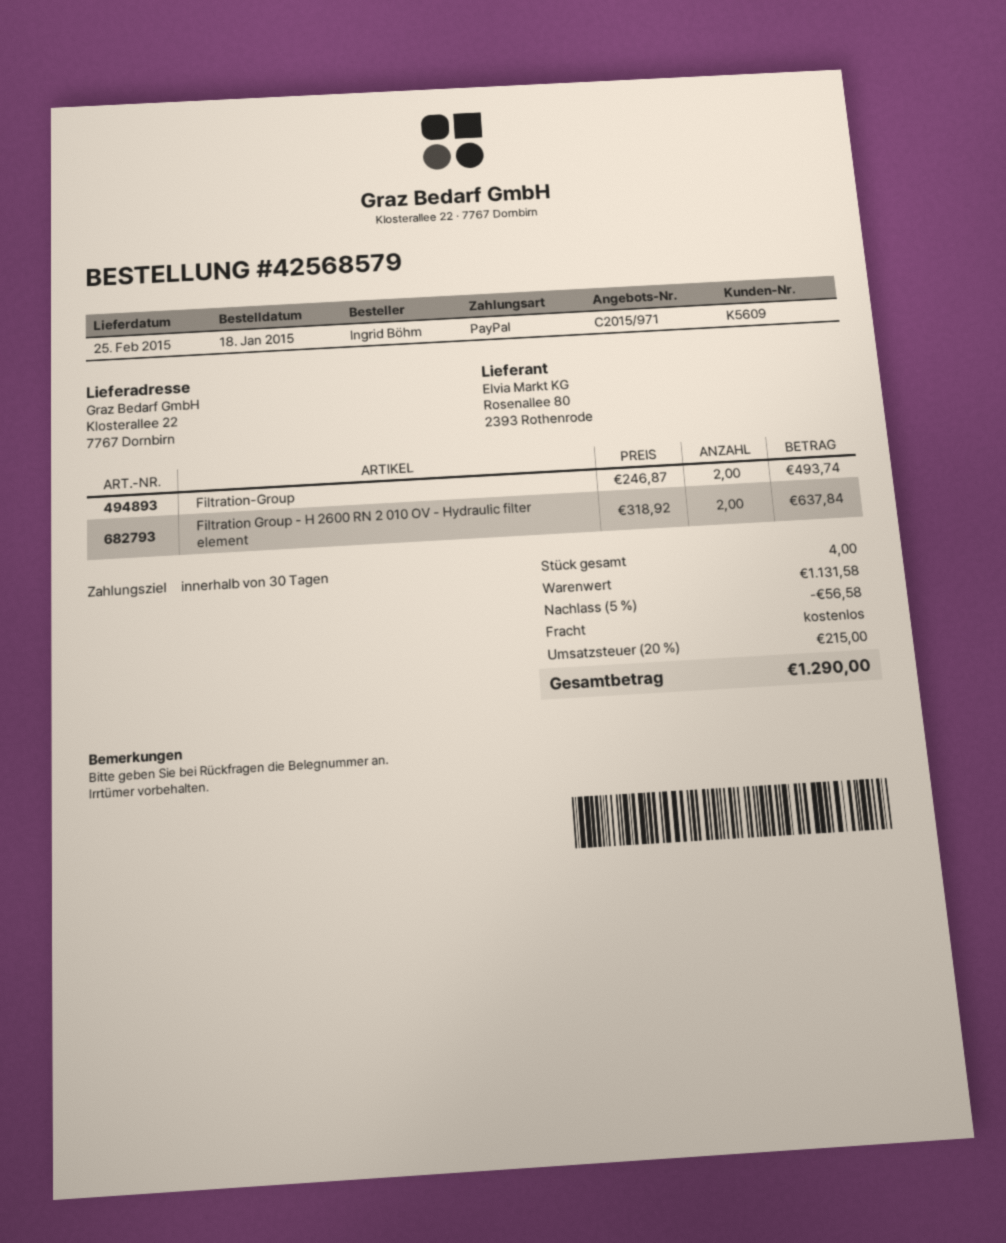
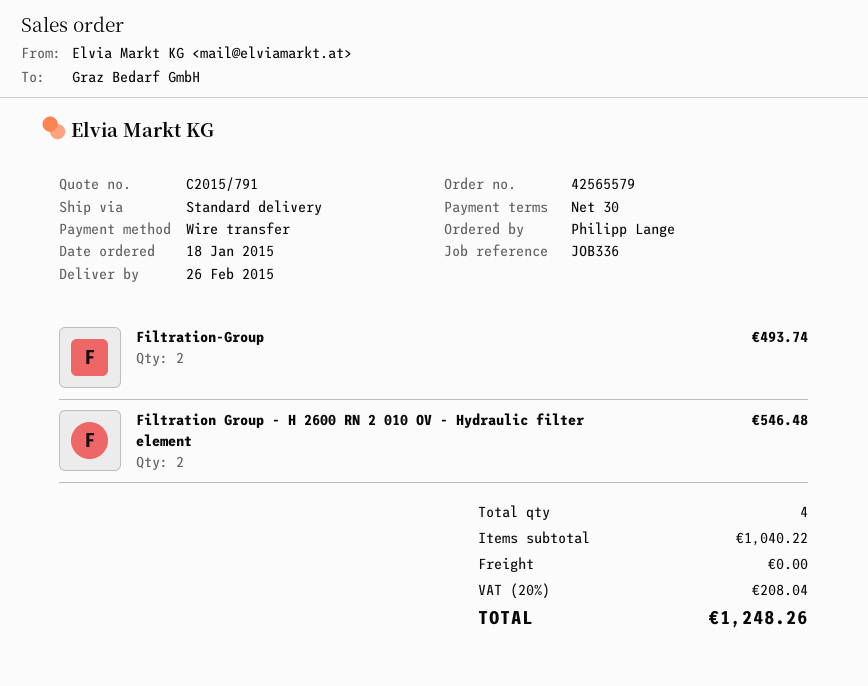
quote number: C2015/971 -> C2015/791
order number: 42568579 -> 42565579
delivery date: 2015-02-25 -> 2015-02-26
ordered by: Ingrid Böhm -> Philipp Lange
payment method: PayPal -> bank transfer
Filtration Group - H 2600 RN 2 010 OV - Hydraulic filter element: 2 for 637.84 -> 2 for 546.48
subtotal: 1131.58 -> 1040.22
discount: 5% = 56.58 -> none
tax: 20% = 215.00 -> 20% = 208.04
total: 1290.00 -> 1248.26

